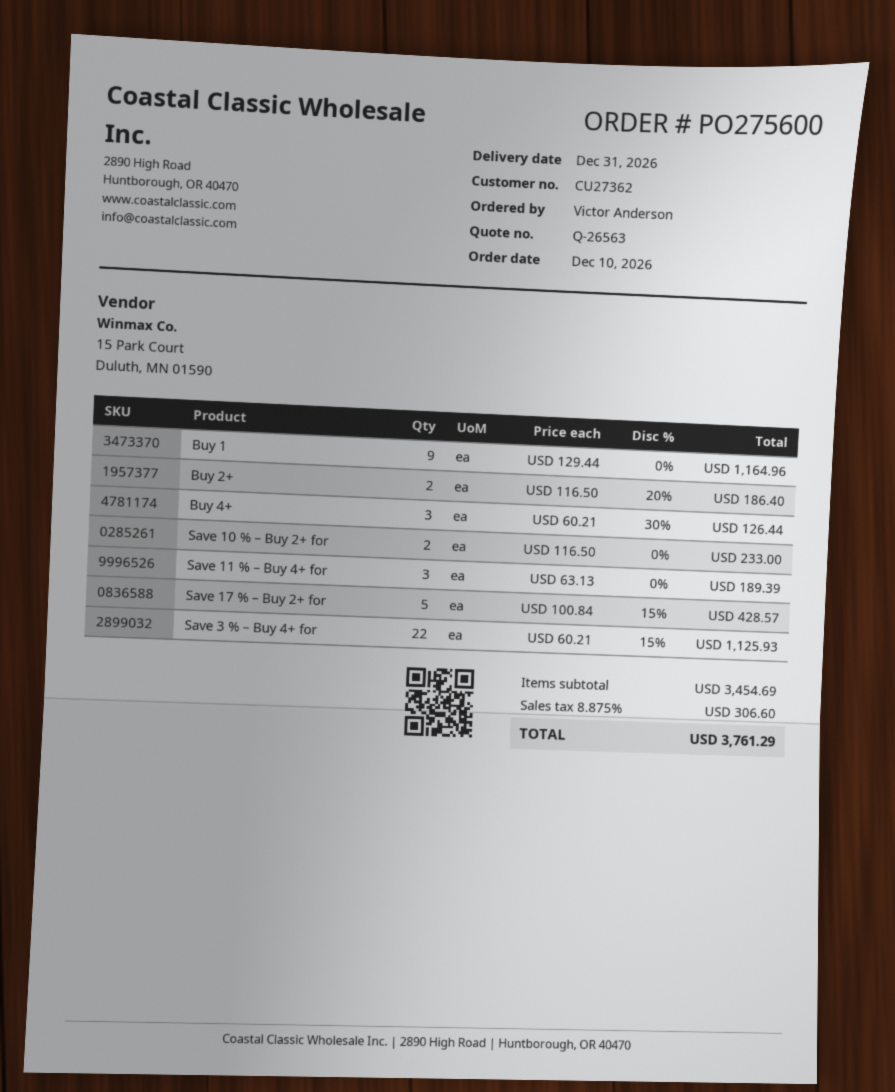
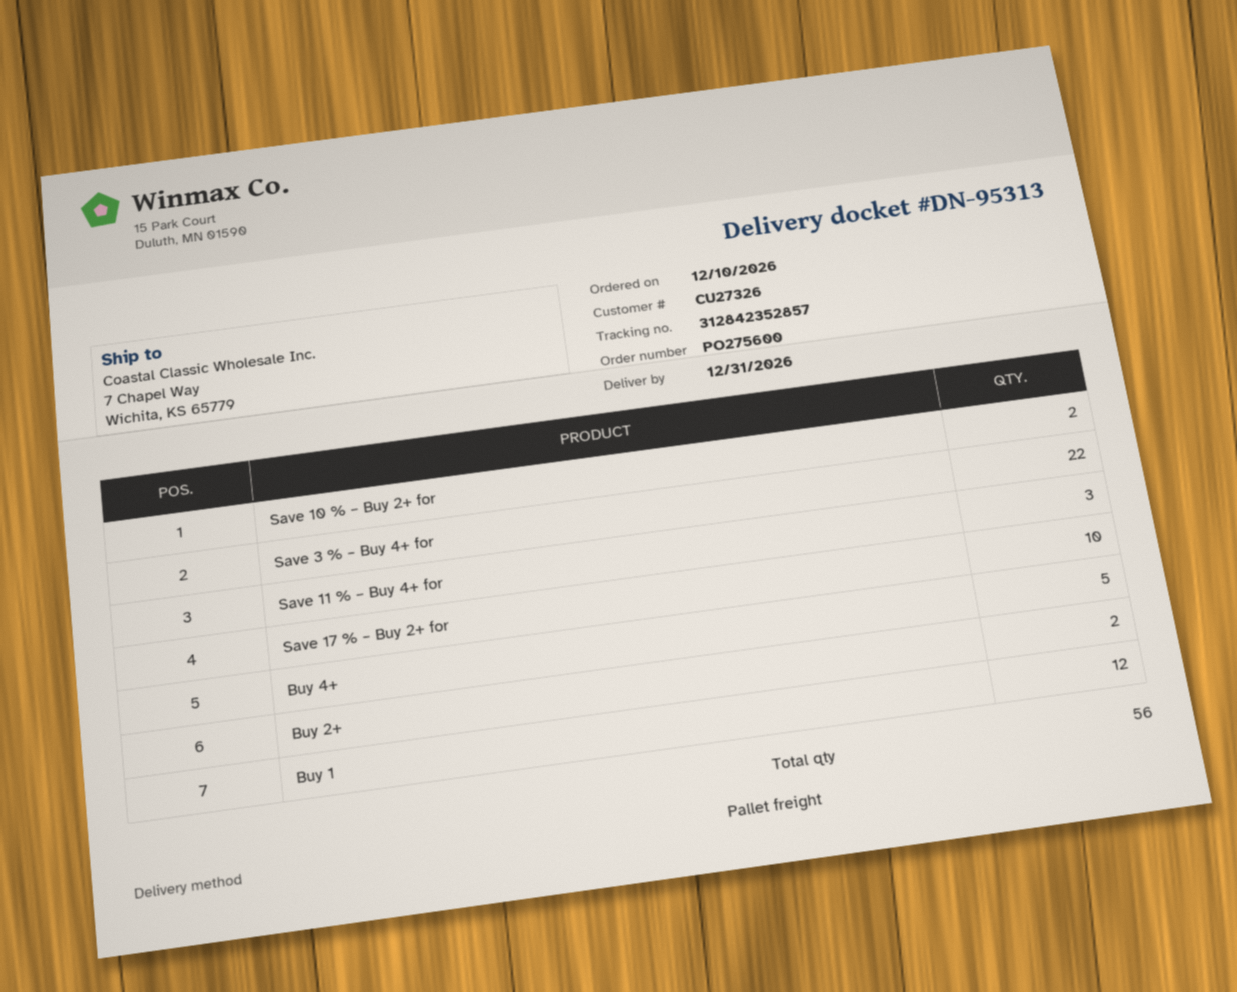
customer number: CU27362 -> CU27326
Buy 1: 9 -> 12
Buy 4+: 3 -> 5
Save 17 % – Buy 2+ for: 5 -> 10

